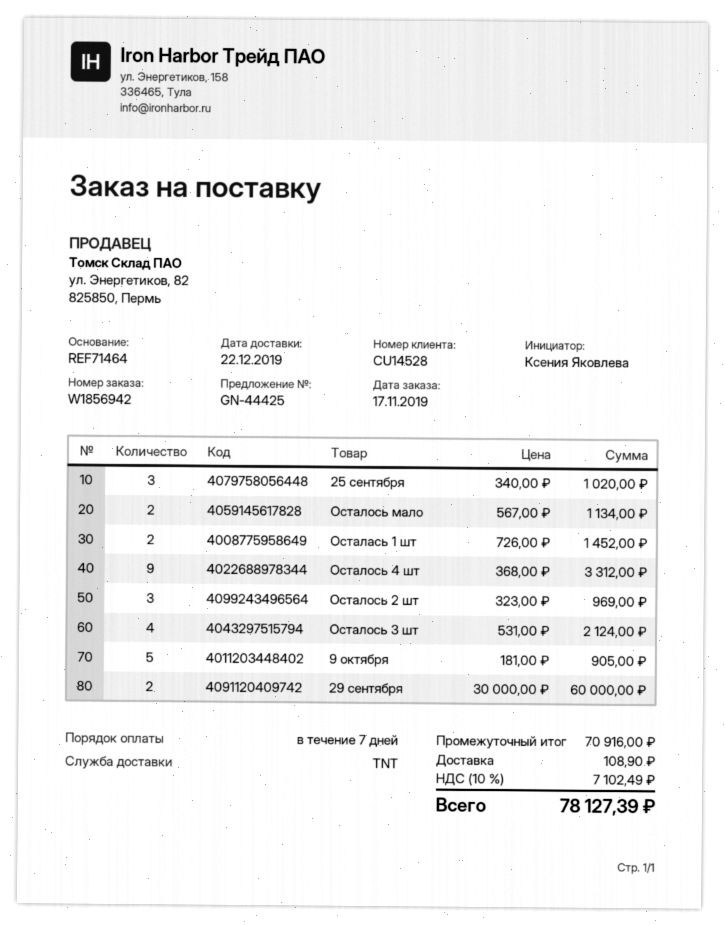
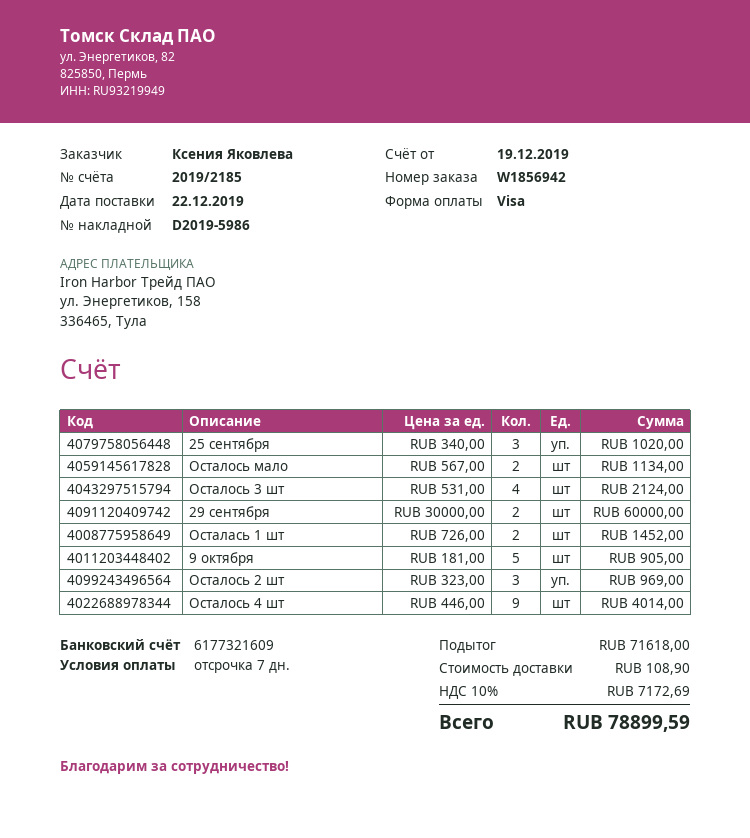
Осталось 4 шт: 9 x 368.00 = 3312.00 -> 9 x 446.00 = 4014.00
subtotal: 70916.00 -> 71618.00
tax: 10% = 7102.49 -> 10% = 7172.69
total: 78127.39 -> 78899.59

